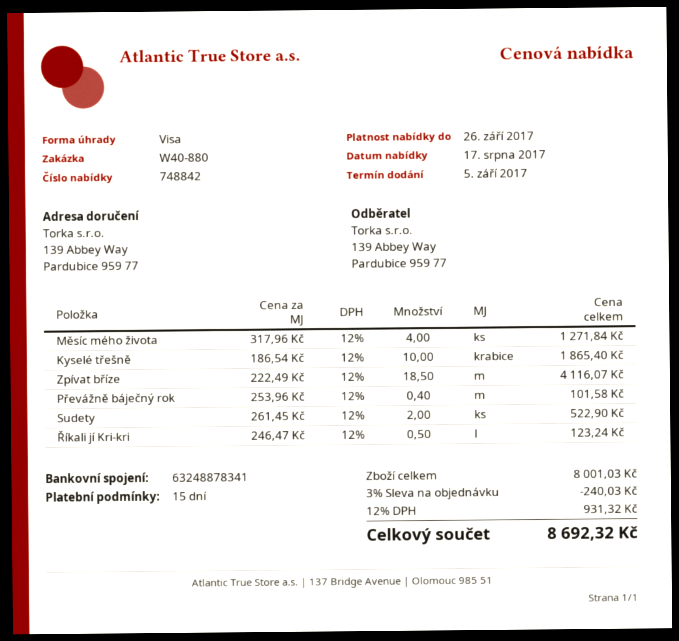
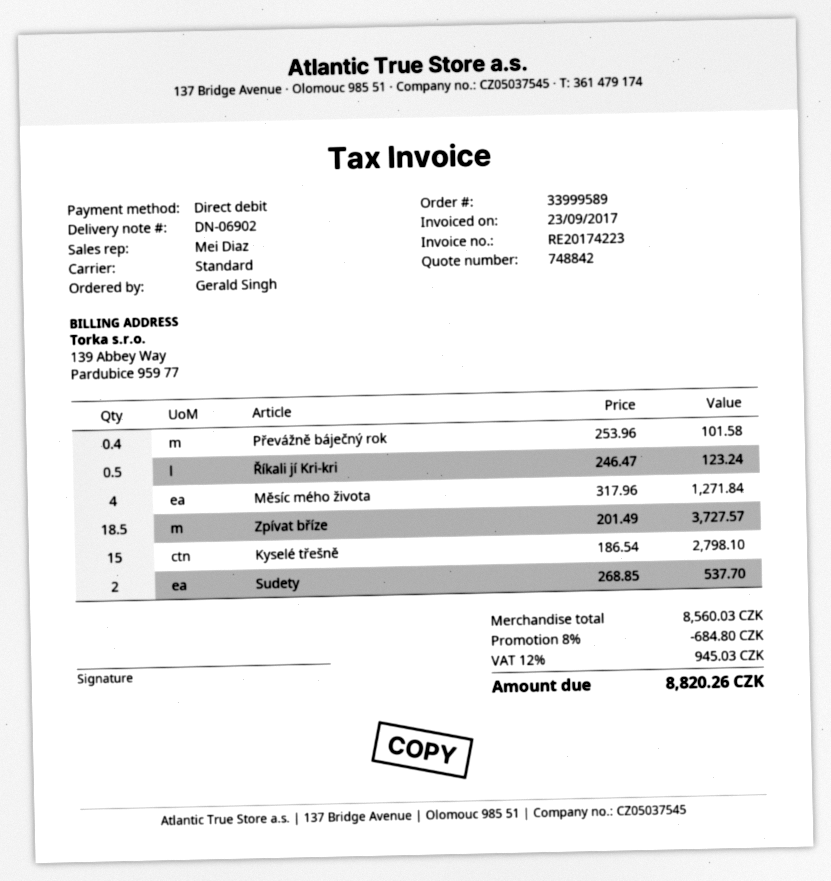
payment method: Visa -> direct debit
Kyselé třešně: 10 x 186.54 = 1865.40 -> 15 x 186.54 = 2798.10
Zpívat bříze: 18.5 x 222.49 = 4116.07 -> 18.5 x 201.49 = 3727.57
Sudety: 2 x 261.45 = 522.90 -> 2 x 268.85 = 537.70
subtotal: 8001.03 -> 8560.03
discount: 3% = 240.03 -> 8% = 684.80
tax: 12% = 931.32 -> 12% = 945.03
total: 8692.32 -> 8820.26

